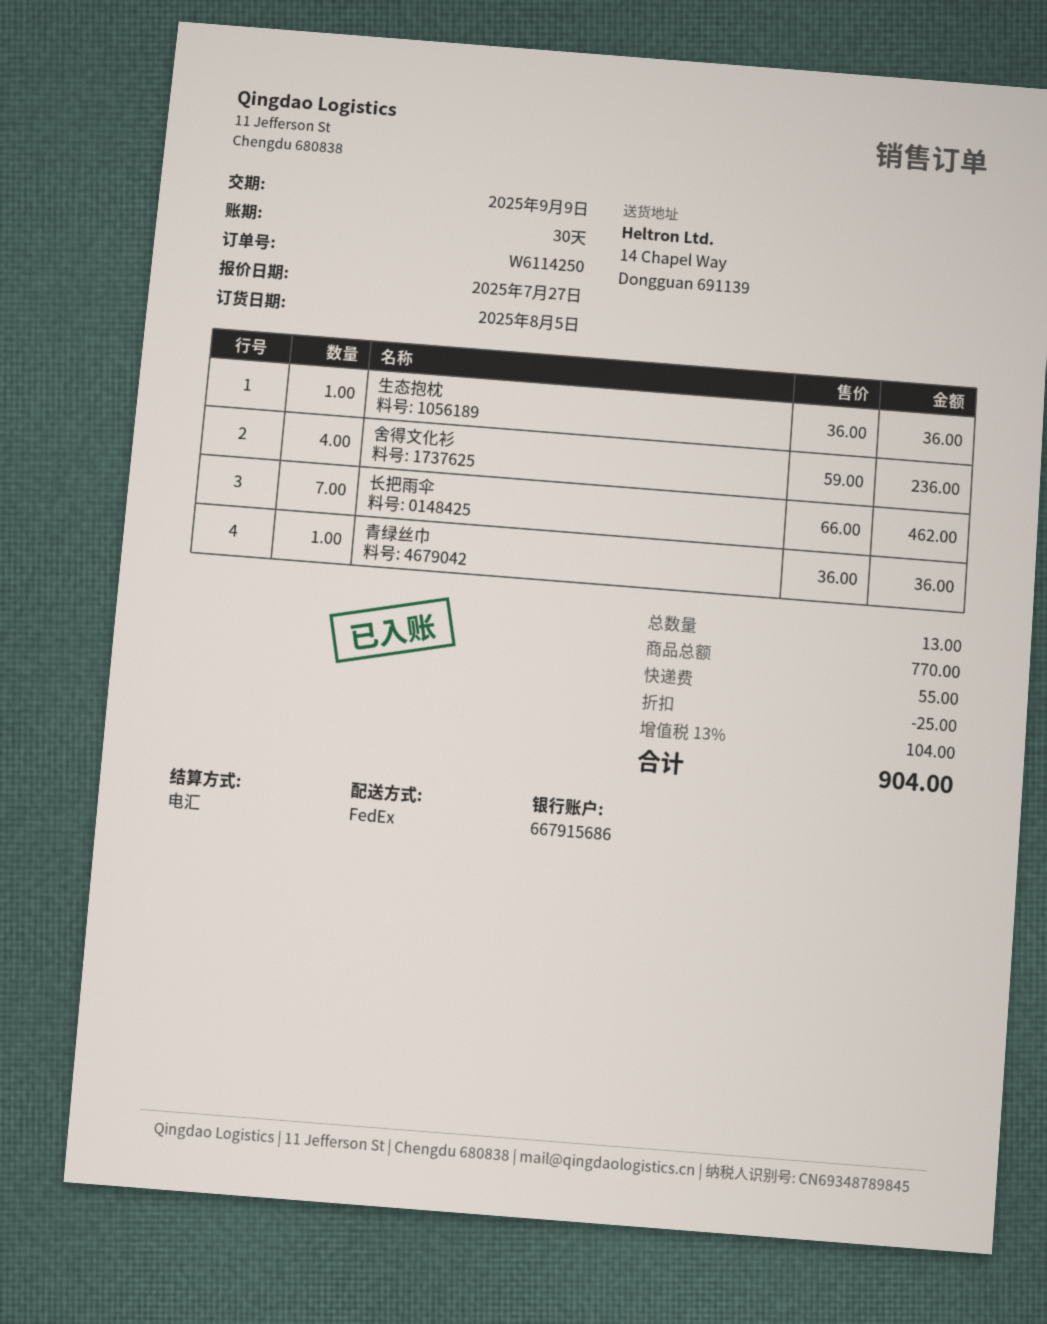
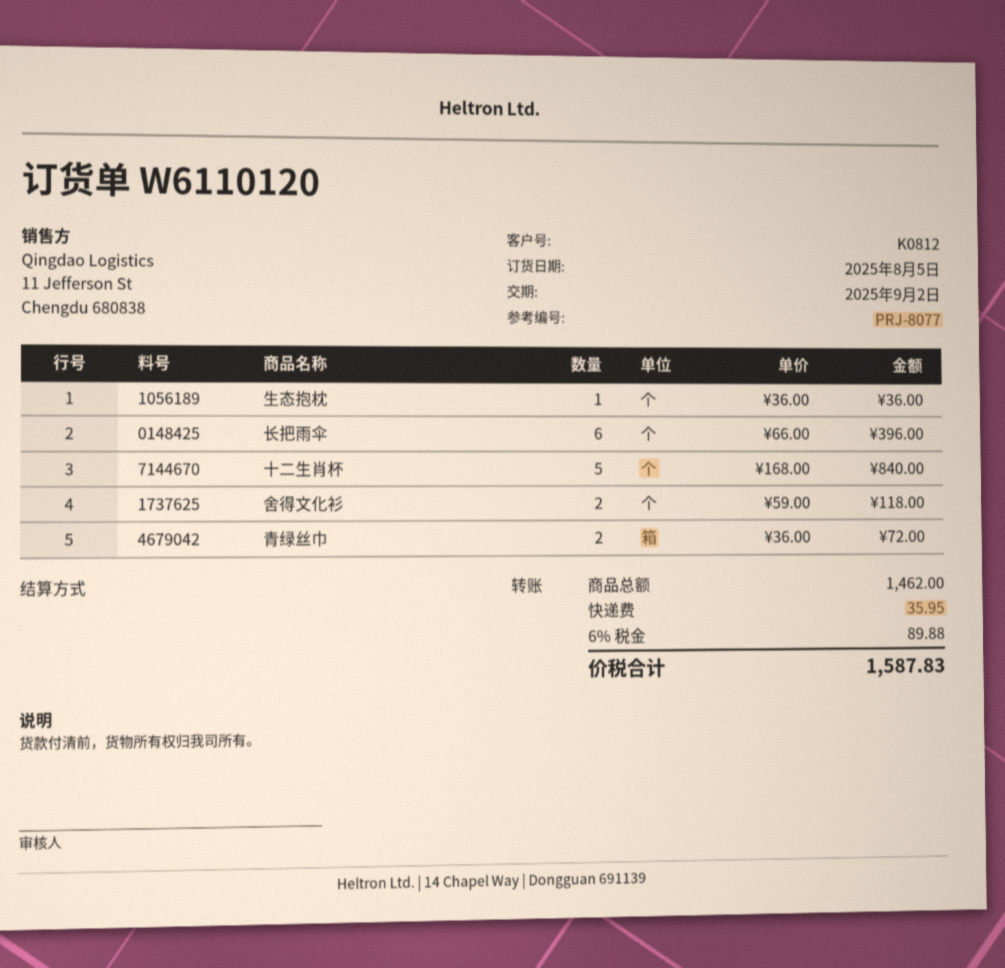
order number: W6114250 -> W6110120
delivery date: 2025-09-09 -> 2025-09-02
舍得文化衫: 4 x 59.00 = 236.00 -> 2 x 59.00 = 118.00
长把雨伞: 7 x 66.00 = 462.00 -> 6 x 66.00 = 396.00
青绿丝巾: 1 x 36.00 = 36.00 -> 2 x 36.00 = 72.00
十二生肖杯: none -> 5 x 168.00 = 840.00
subtotal: 770.00 -> 1462.00
discount: 25.00 -> none
shipping: 55.00 -> 35.95
tax: 13% = 104.00 -> 6% = 89.88
total: 904.00 -> 1587.83

